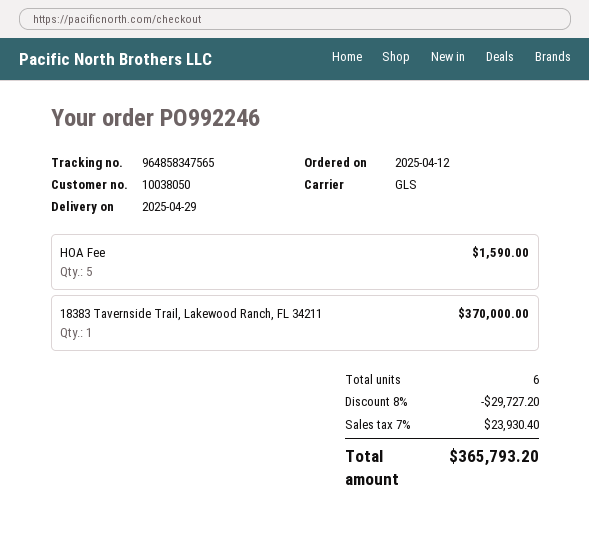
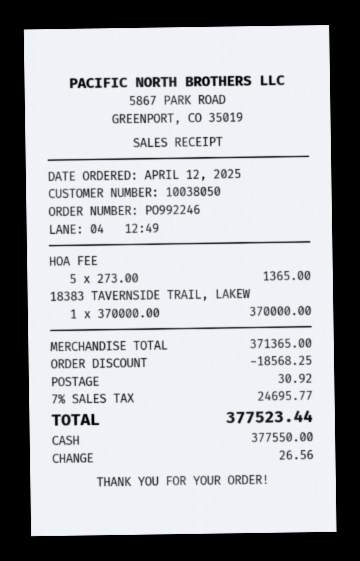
HOA Fee: 5 for 1590.00 -> 5 for 1365.00
discount: 29727.20 -> 18568.25
shipping: none -> 30.92
tax: 7% = 23930.40 -> 7% = 24695.77
total: 365793.20 -> 377523.44

